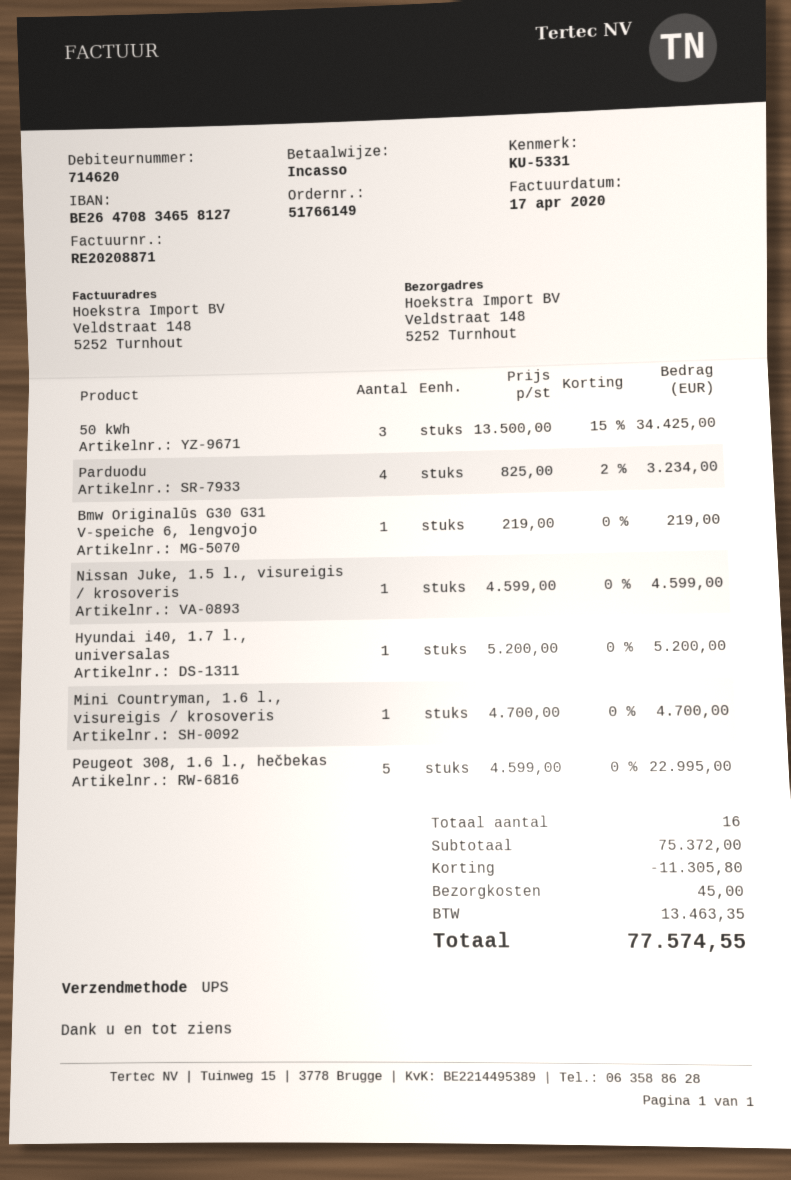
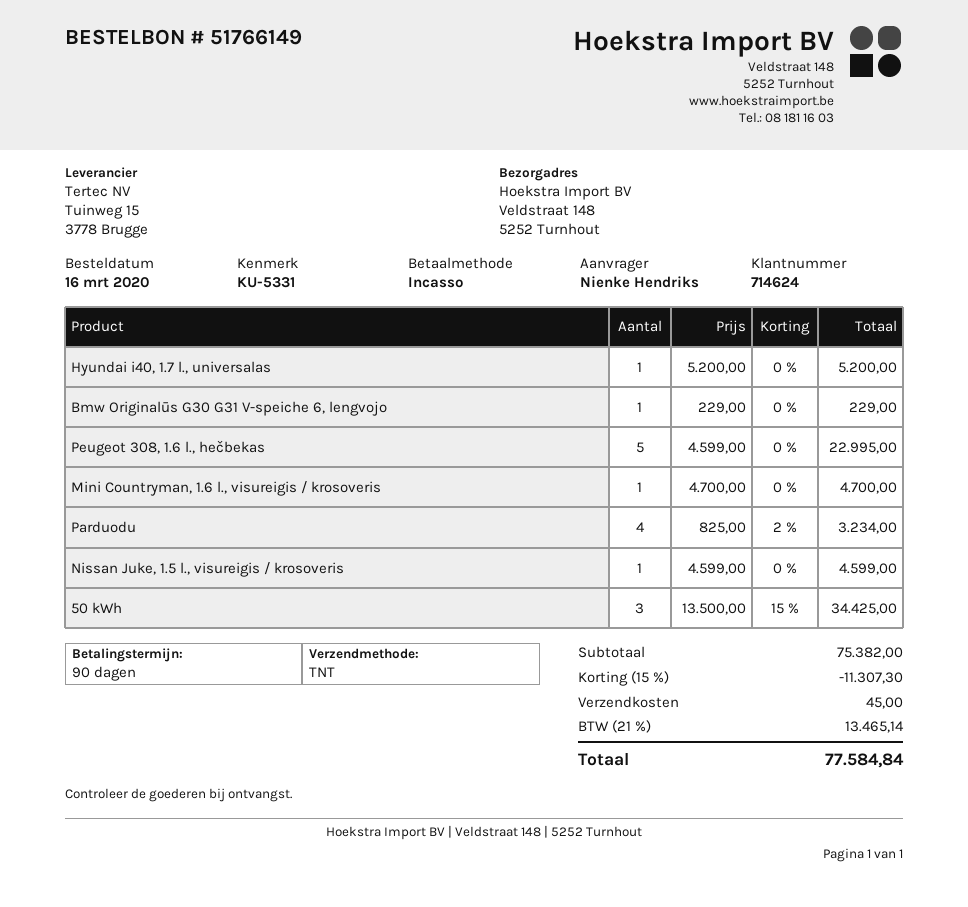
customer number: 714620 -> 714624
shipping method: UPS -> TNT
Bmw Originalūs G30 G31 V-speiche 6, lengvojo: 1 x 219.00 = 219.00 -> 1 x 229.00 = 229.00
subtotal: 75372.00 -> 75382.00
discount: 11305.80 -> 11307.30
tax: 13463.35 -> 13465.14
total: 77574.55 -> 77584.84

